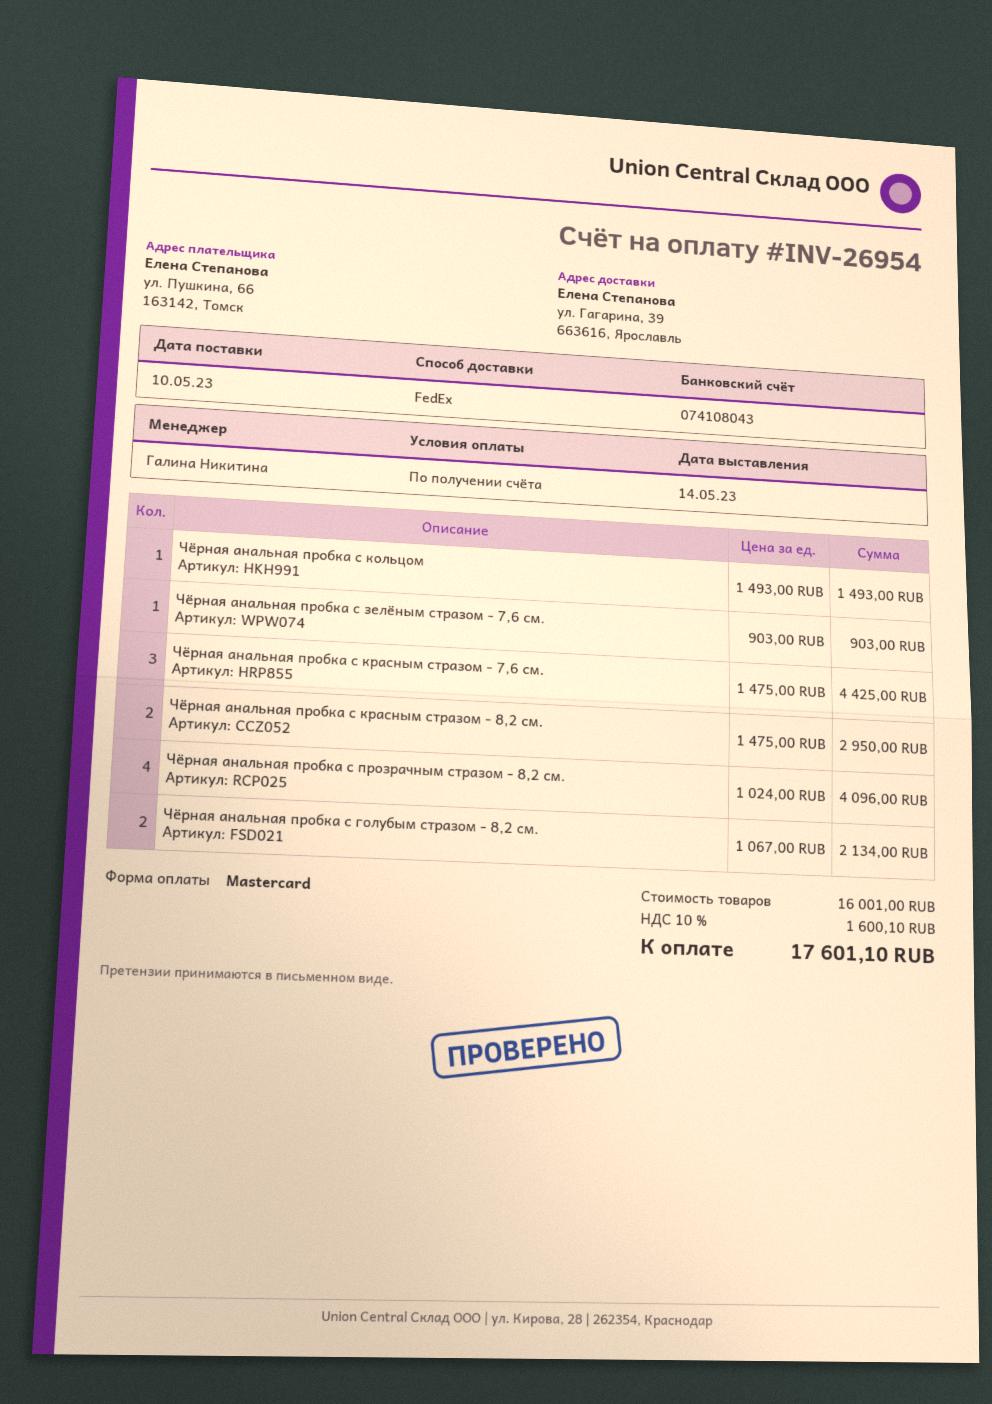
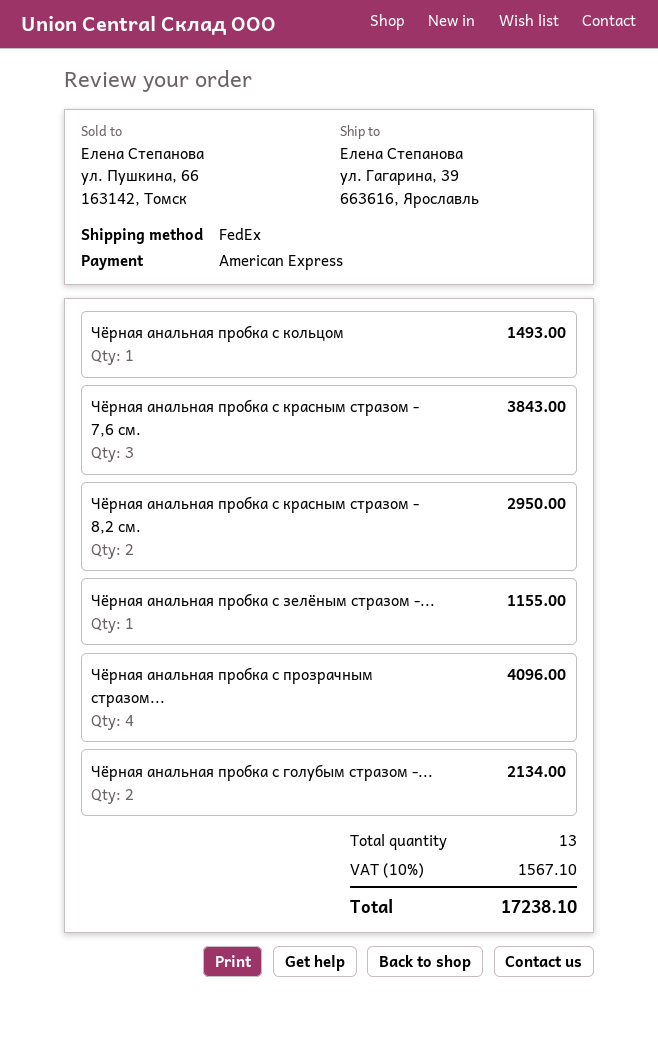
payment method: Mastercard -> American Express
Чёрная анальная пробка с зелёным стразом - 7,6 см.: 1 for 903.00 -> 1 for 1155.00
Чёрная анальная пробка с красным стразом - 7,6 см.: 3 for 4425.00 -> 3 for 3843.00
tax: 10% = 1600.10 -> 10% = 1567.10
total: 17601.10 -> 17238.10

